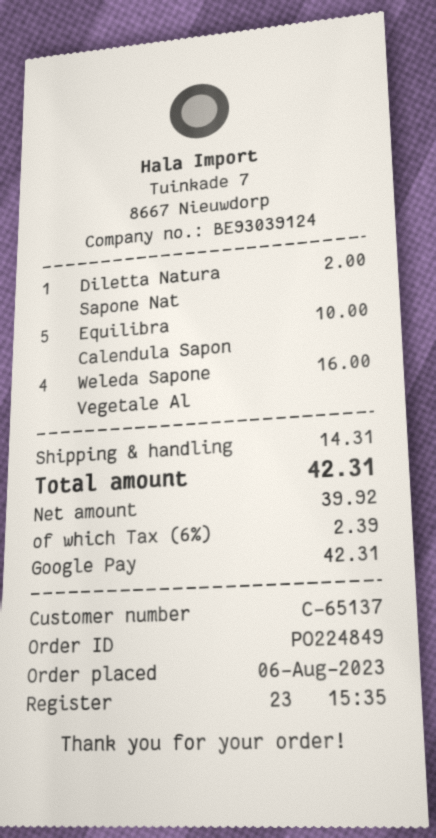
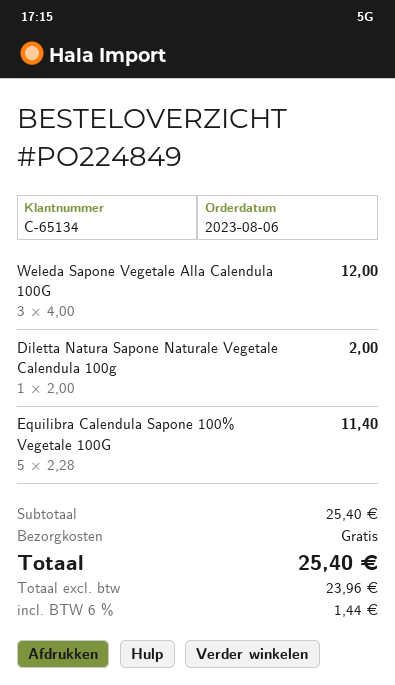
customer number: C-65137 -> C-65134
Equilibra Calendula Sapon: 5 for 10.00 -> 5 for 11.40
Weleda Sapone Vegetale Al: 4 for 16.00 -> 3 for 12.00
shipping: 14.31 -> 0.00
net: 39.92 -> 23.96
tax: 6% = 2.39 -> 6% = 1.44
total: 42.31 -> 25.40

